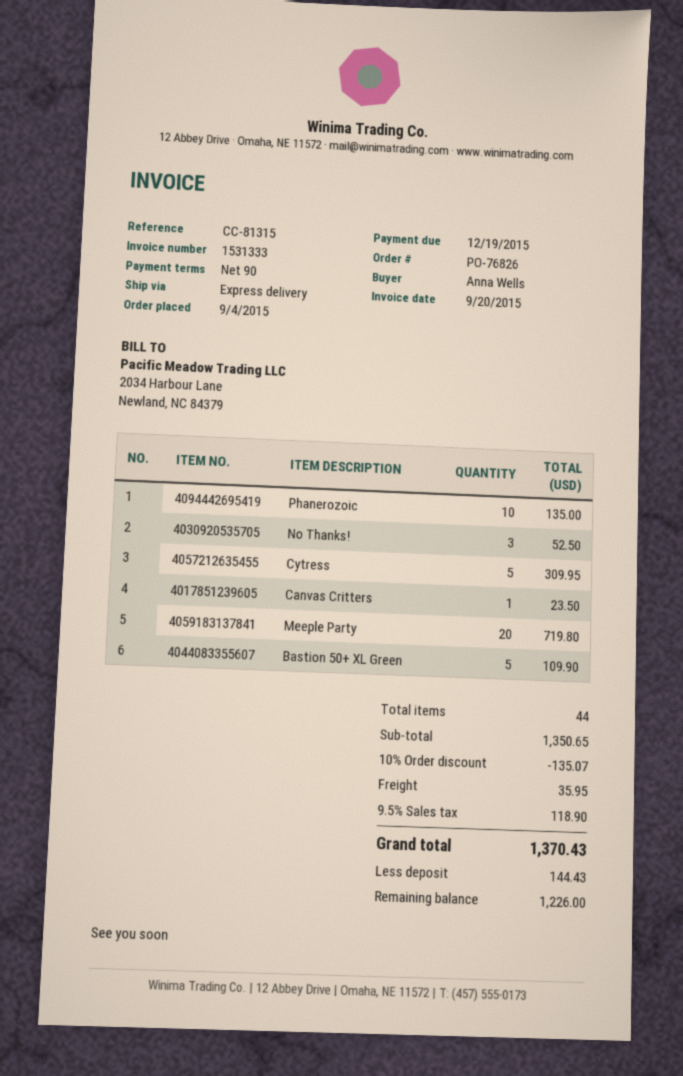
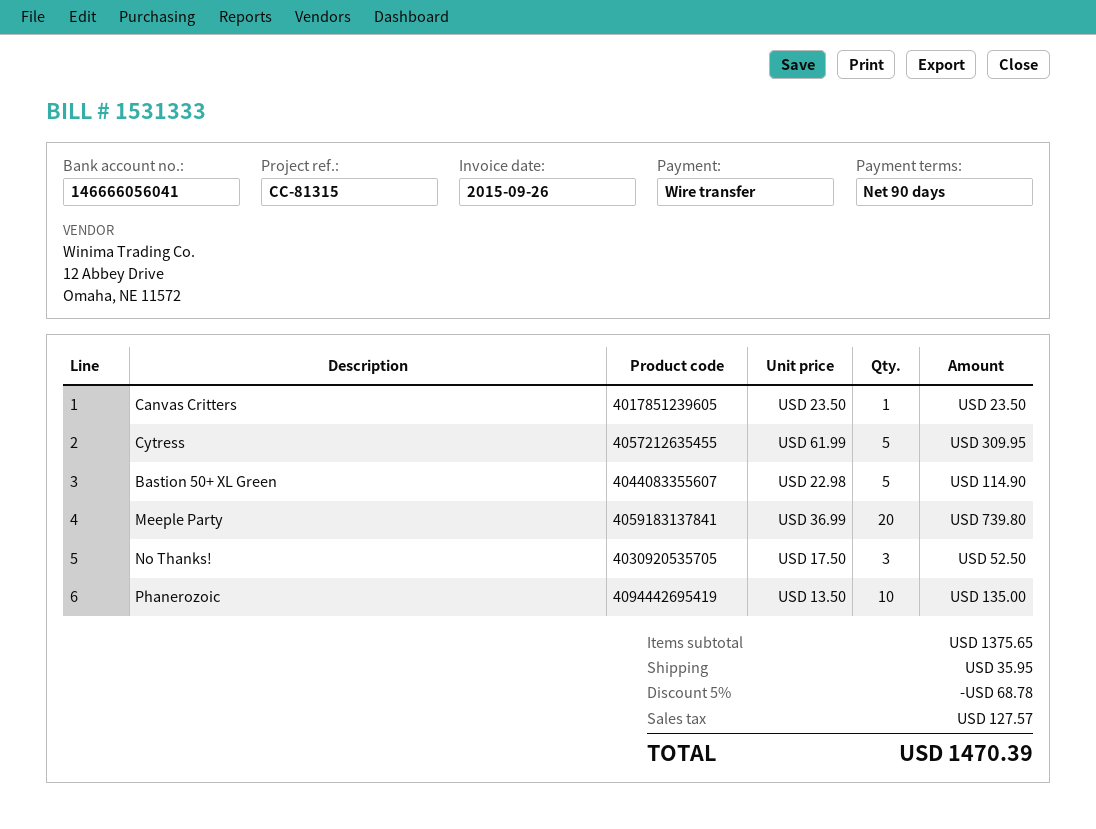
invoice date: 2015-09-20 -> 2015-09-26
Meeple Party: 20 for 719.80 -> 20 for 739.80
Bastion 50+ XL Green: 5 for 109.90 -> 5 for 114.90
subtotal: 1350.65 -> 1375.65
discount: 10% = 135.07 -> 5% = 68.78
tax: 118.90 -> 127.57
total: 1370.43 -> 1470.39

